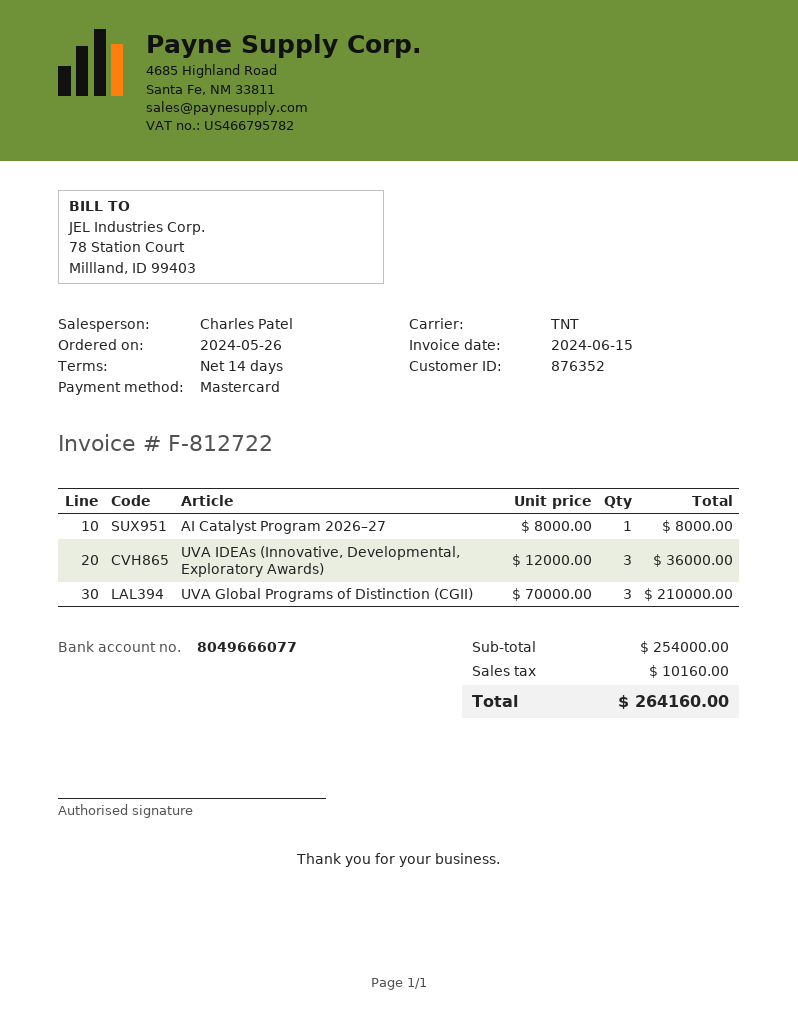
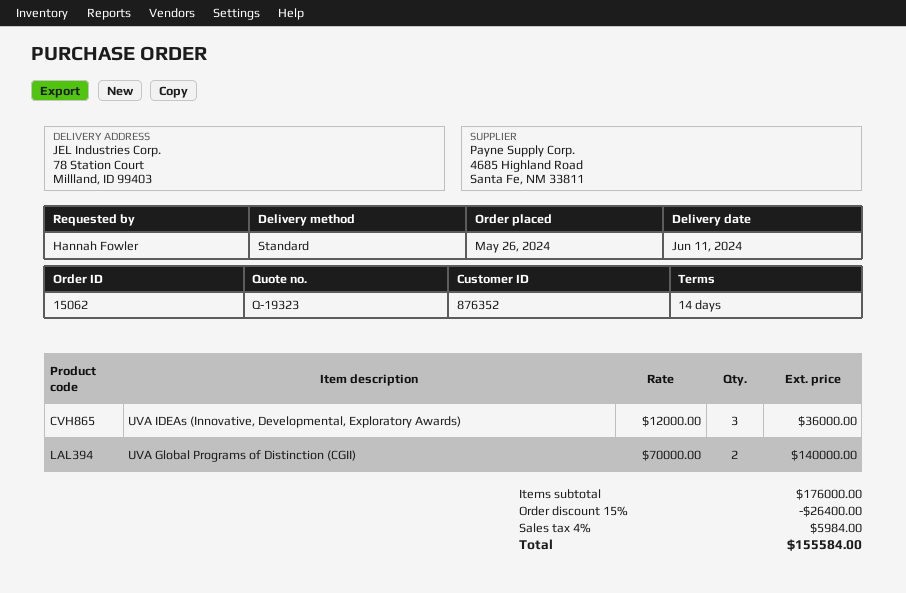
shipping method: TNT -> standard
AI Catalyst Program 2026–27: 1 x 8000.00 = 8000.00 -> none
UVA Global Programs of Distinction (CGII): 3 x 70000.00 = 210000.00 -> 2 x 70000.00 = 140000.00
subtotal: 254000.00 -> 176000.00
discount: none -> 15% = 26400.00
tax: 10160.00 -> 5984.00
total: 264160.00 -> 155584.00

